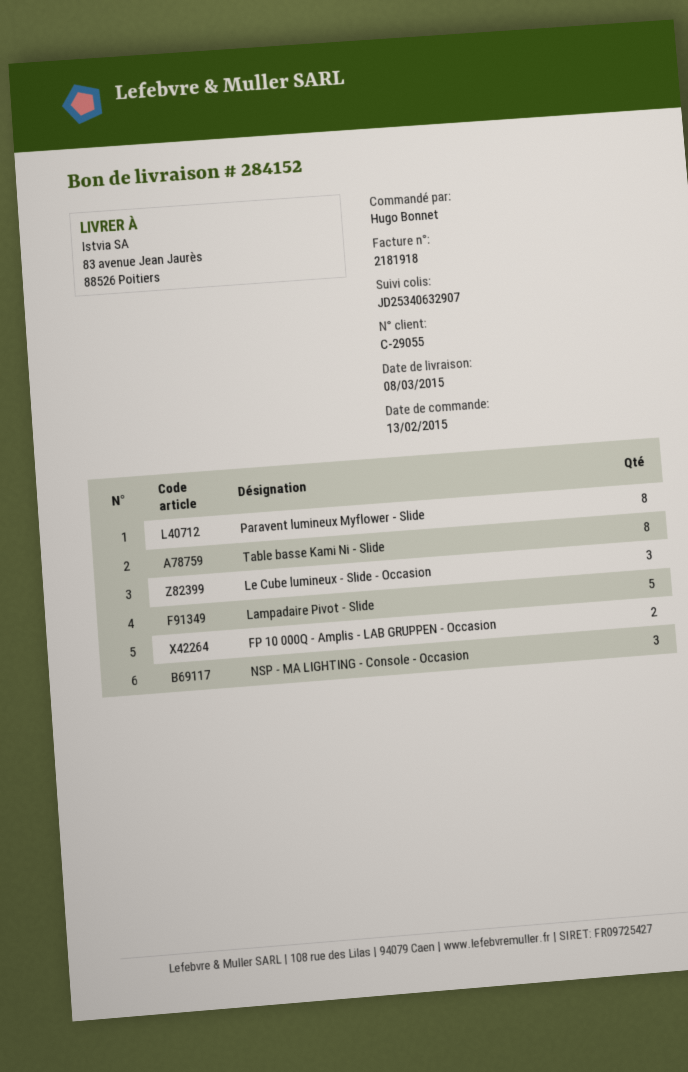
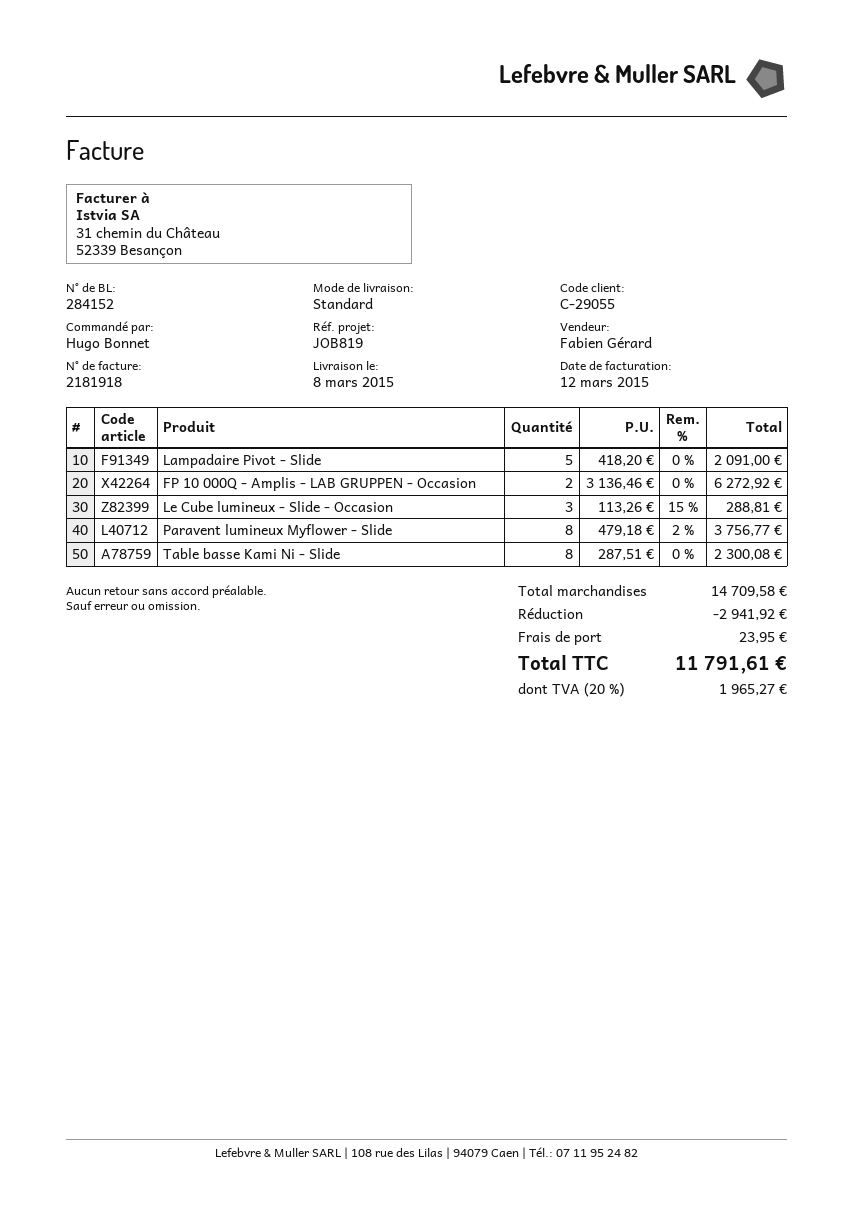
NSP - MA LIGHTING - Console - Occasion: 3 -> none

